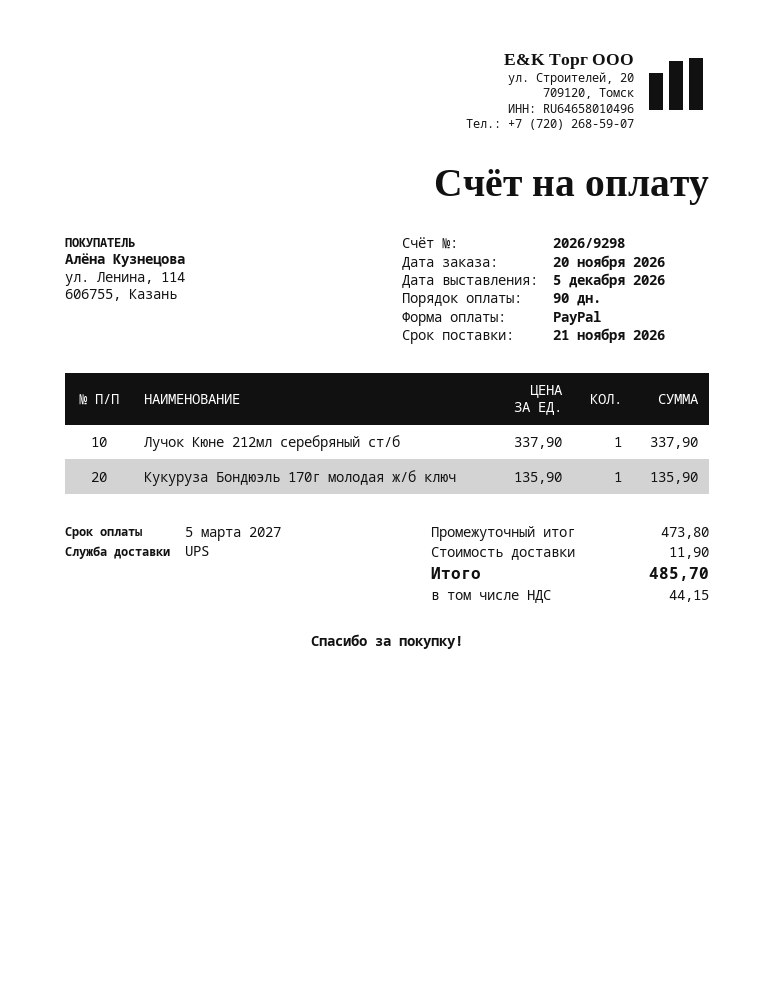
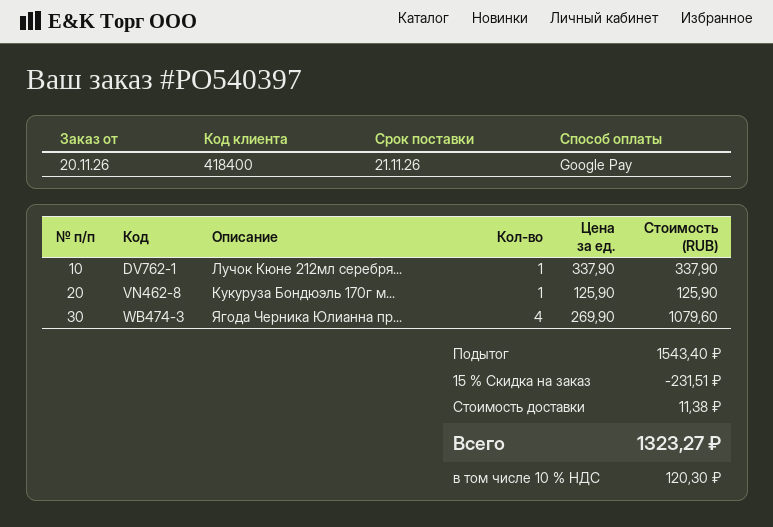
payment method: PayPal -> Google Pay
Кукуруза Бондюэль 170г молодая ж/б ключ: 1 x 135.90 = 135.90 -> 1 x 125.90 = 125.90
Ягода Черника Юлианна пр...: none -> 4 x 269.90 = 1079.60
subtotal: 473.80 -> 1543.40
discount: none -> 15% = 231.51
shipping: 11.90 -> 11.38
tax: 44.15 -> 120.30
total: 485.70 -> 1323.27

